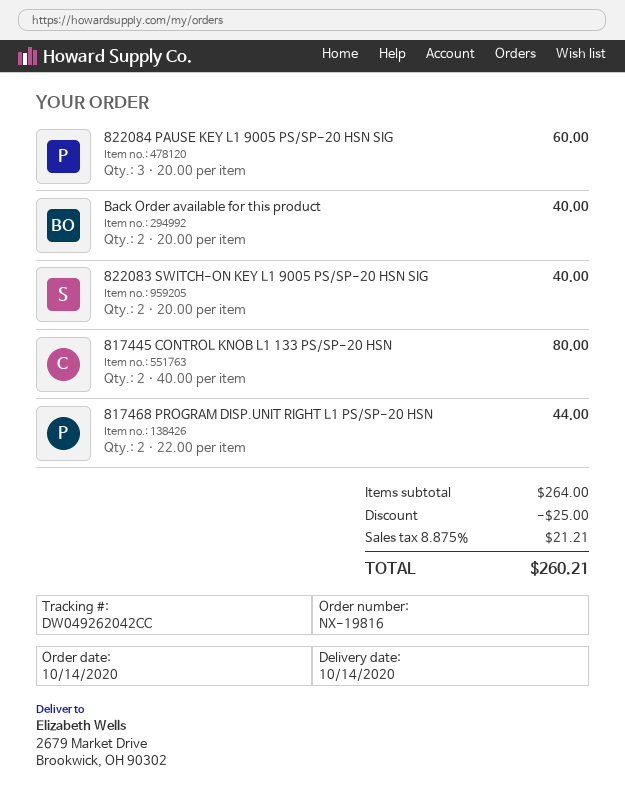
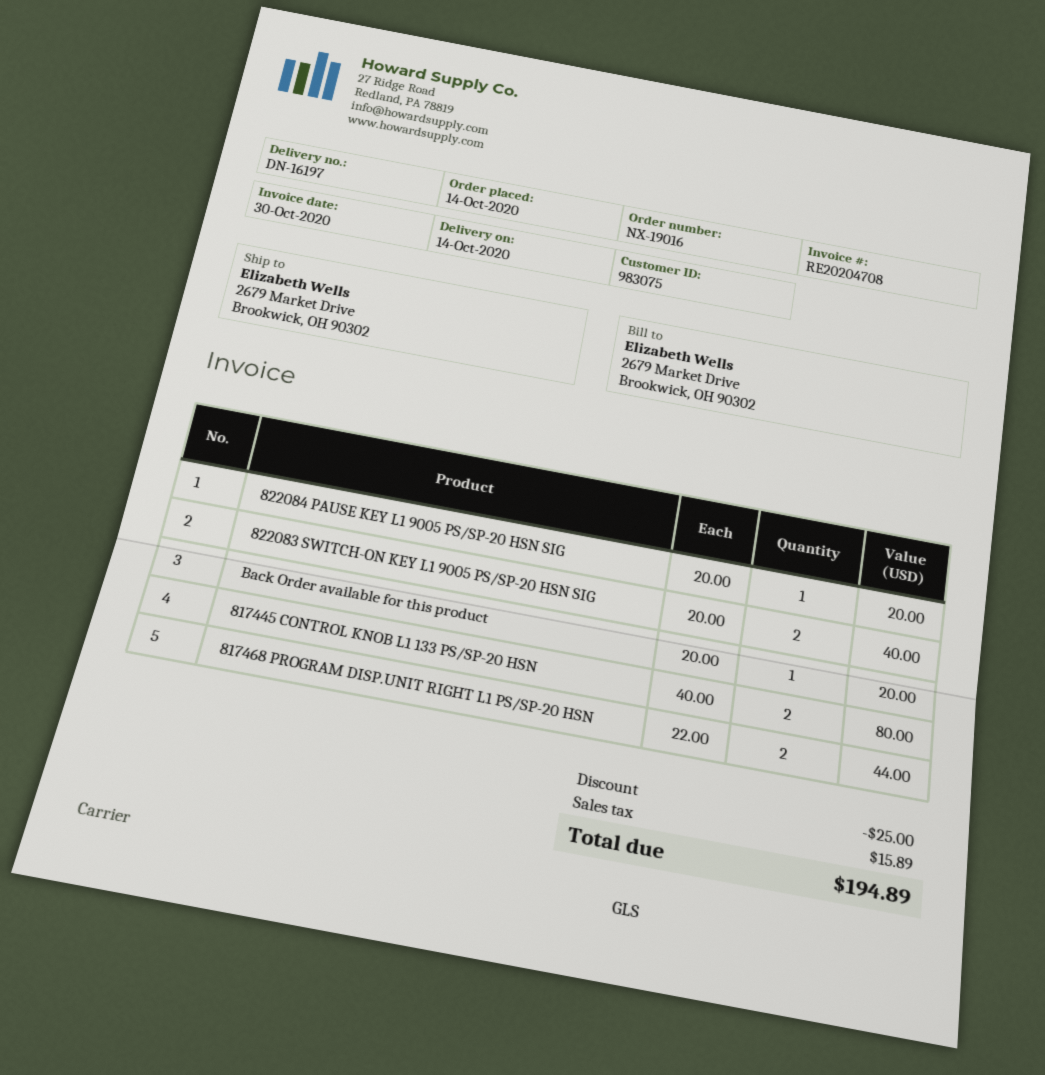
order number: NX-19816 -> NX-19016
822084 PAUSE KEY L1 9005 PS/SP-20 HSN SIG: 3 x 20.00 = 60.00 -> 1 x 20.00 = 20.00
Back Order available for this product: 2 x 20.00 = 40.00 -> 1 x 20.00 = 20.00
tax: 21.21 -> 15.89
total: 260.21 -> 194.89

